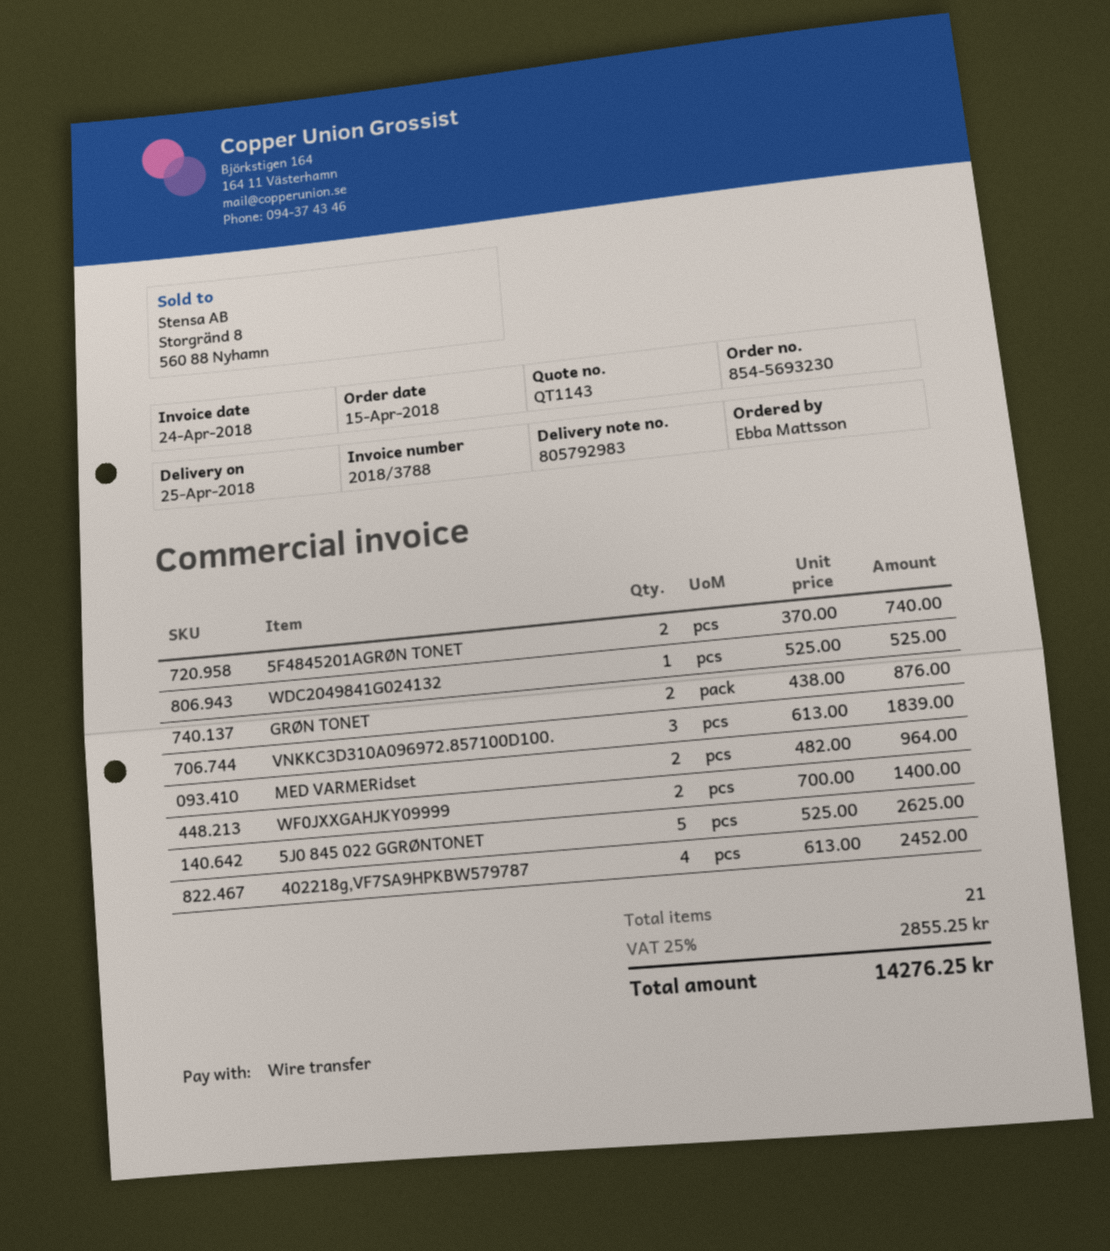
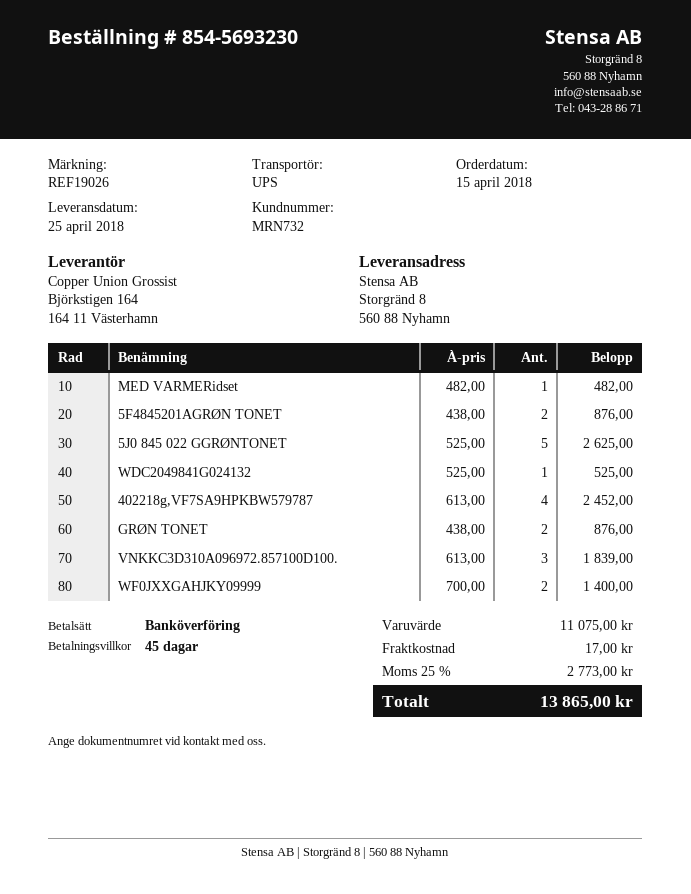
5F4845201AGRØN TONET: 2 x 370.00 = 740.00 -> 2 x 438.00 = 876.00
MED VARMERidset: 2 x 482.00 = 964.00 -> 1 x 482.00 = 482.00
shipping: none -> 17.00
tax: 25% = 2855.25 -> 25% = 2773.00
total: 14276.25 -> 13865.00

